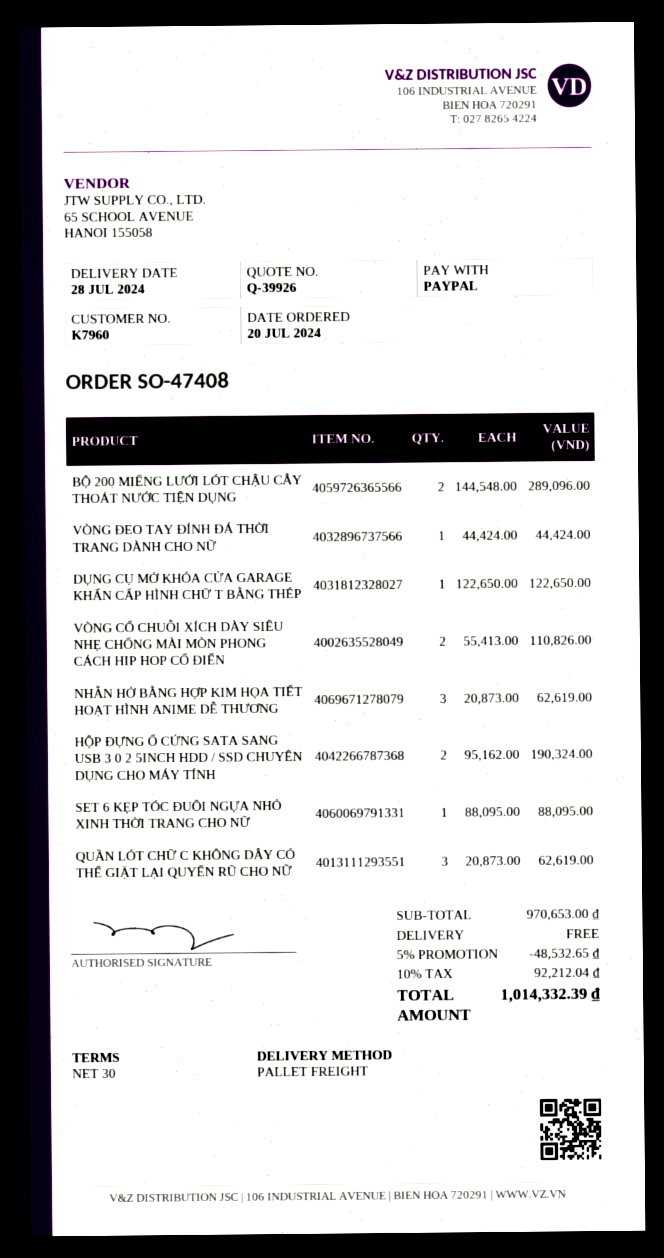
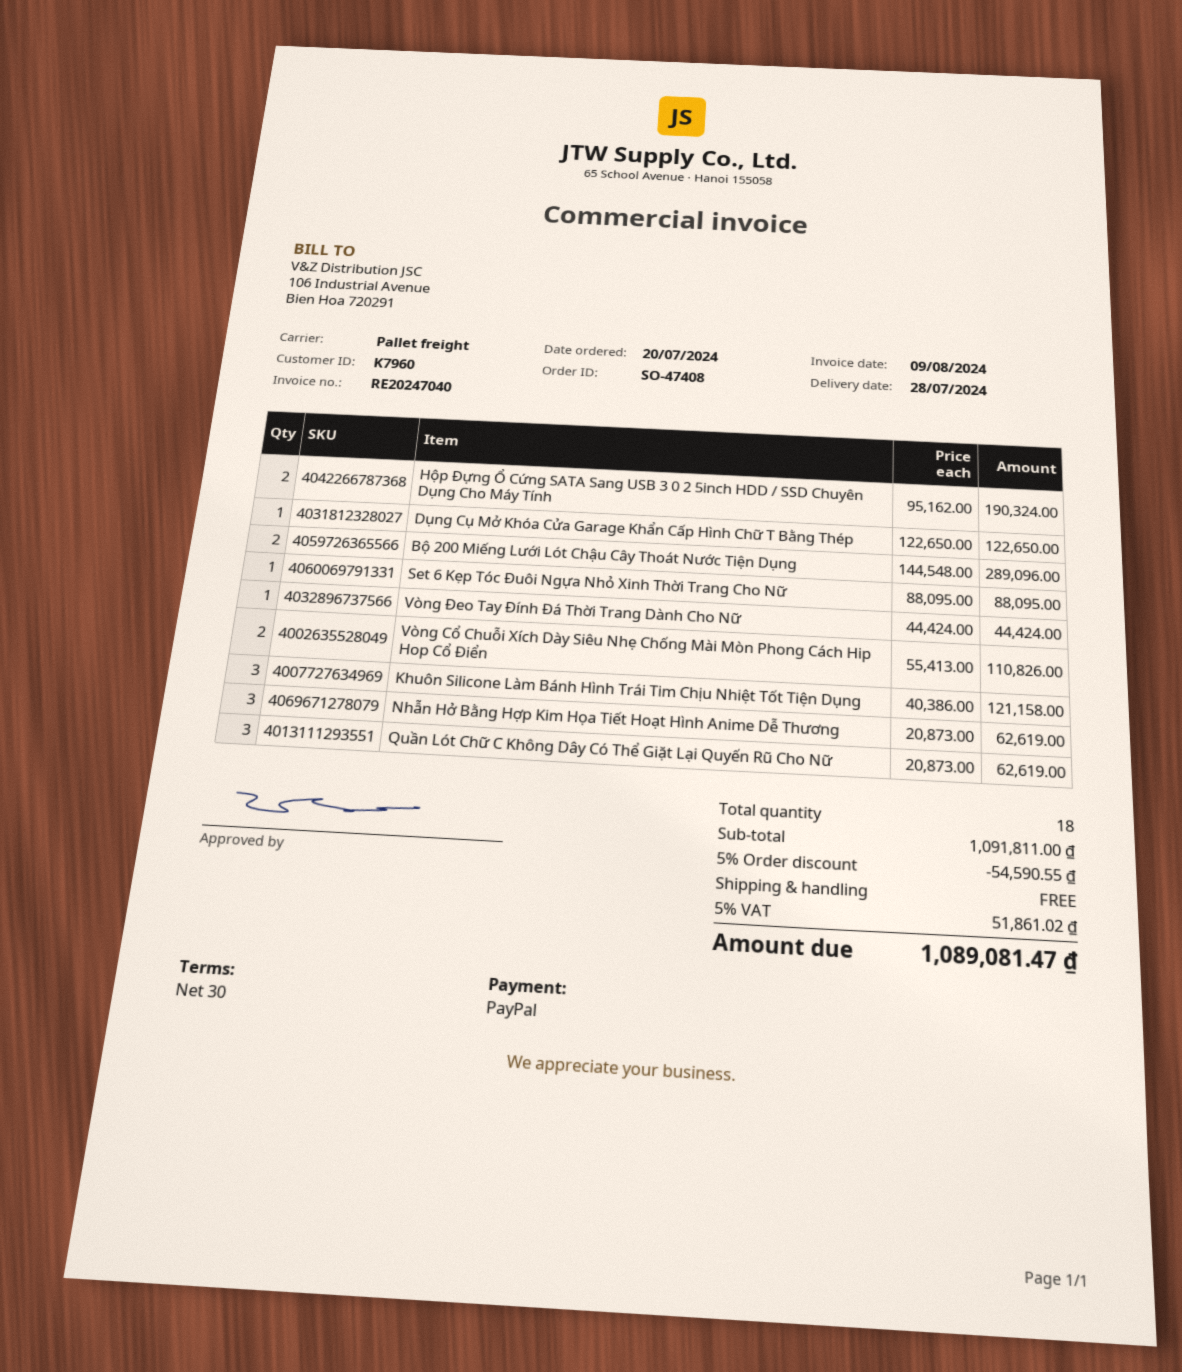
Khuôn Silicone Làm Bánh Hình Trái Tim Chịu Nhiệt Tốt Tiện Dụng: none -> 3 x 40386.00 = 121158.00
subtotal: 970653.00 -> 1091811.00
discount: 5% = 48532.65 -> 5% = 54590.55
tax: 10% = 92212.04 -> 5% = 51861.02
total: 1014332.39 -> 1089081.47

